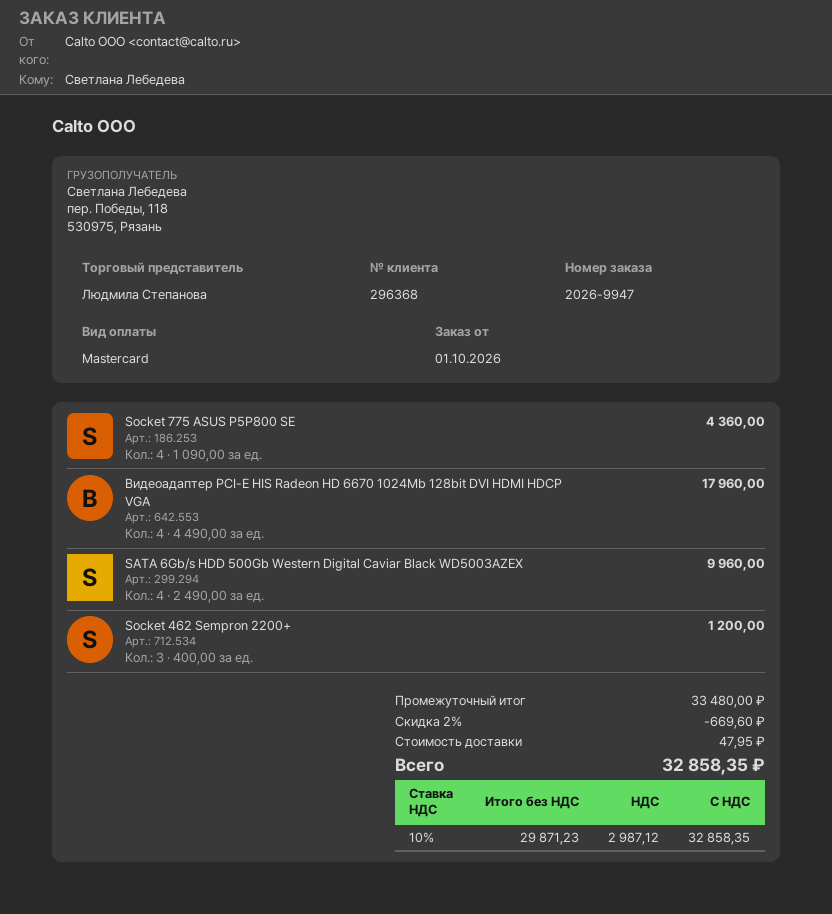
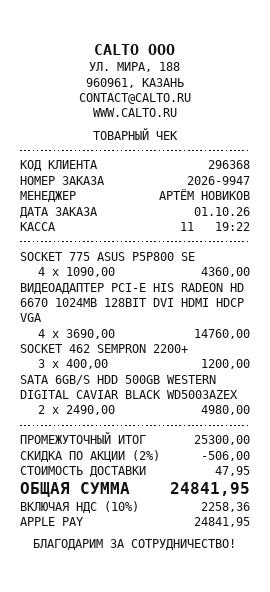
sales rep: Людмила Степанова -> АРТЁМ НОВИКОВ
payment method: Mastercard -> Apple Pay
Видеоадаптер PCI-E HIS Radeon HD 6670 1024Mb 128bit DVI HDMI HDCP VGA: 4 x 4490.00 = 17960.00 -> 4 x 3690.00 = 14760.00
SATA 6Gb/s HDD 500Gb Western Digital Caviar Black WD5003AZEX: 4 x 2490.00 = 9960.00 -> 2 x 2490.00 = 4980.00
subtotal: 33480.00 -> 25300.00
discount: 2% = 669.60 -> 2% = 506.00
tax: 10% = 2987.12 -> 10% = 2258.36
total: 32858.35 -> 24841.95

